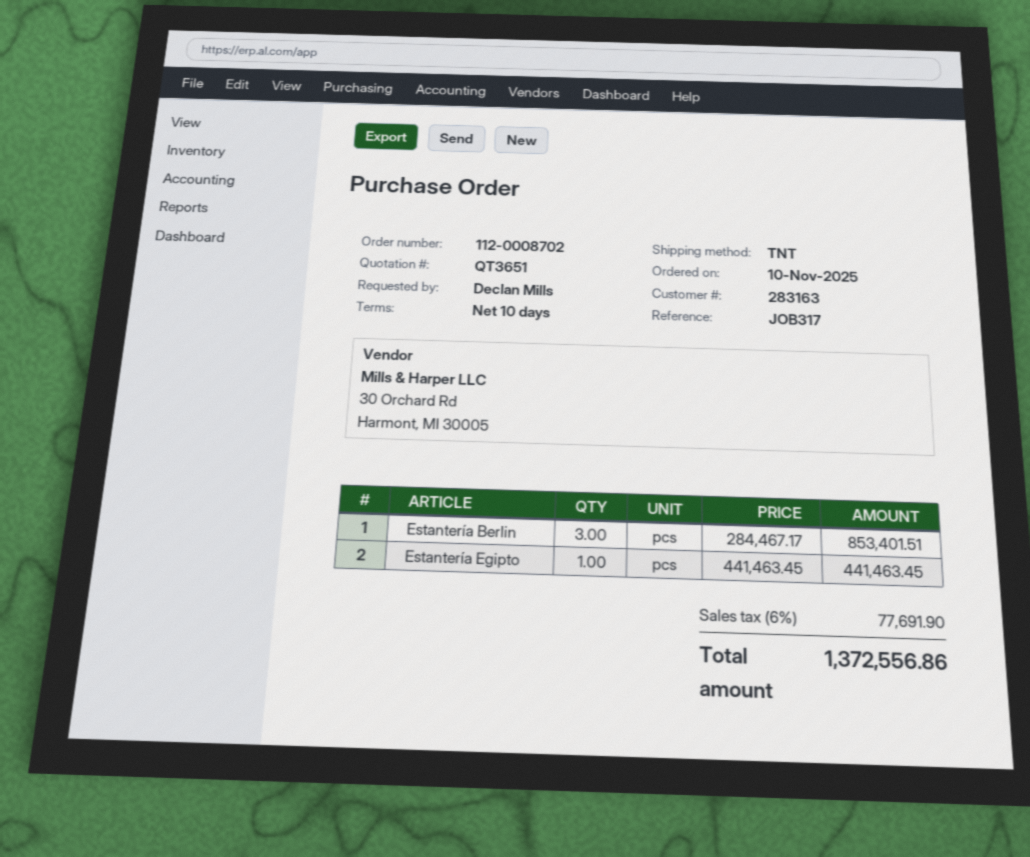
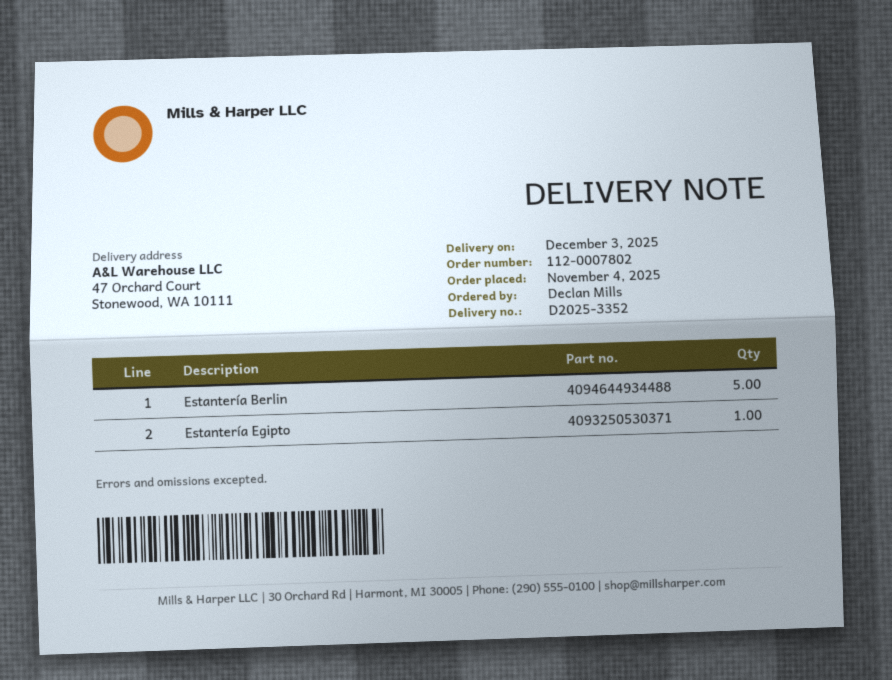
order number: 112-0008702 -> 112-0007802
order date: 2025-11-10 -> 2025-11-04
Estantería Berlin: 3 -> 5

